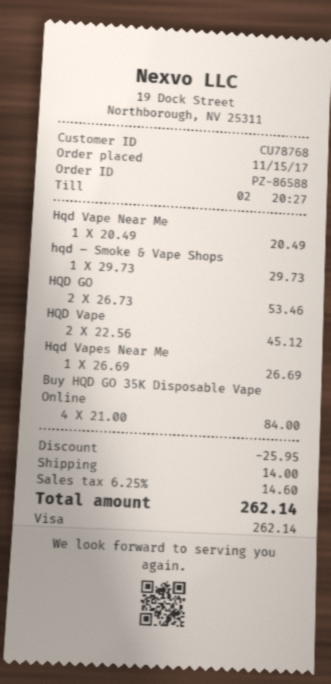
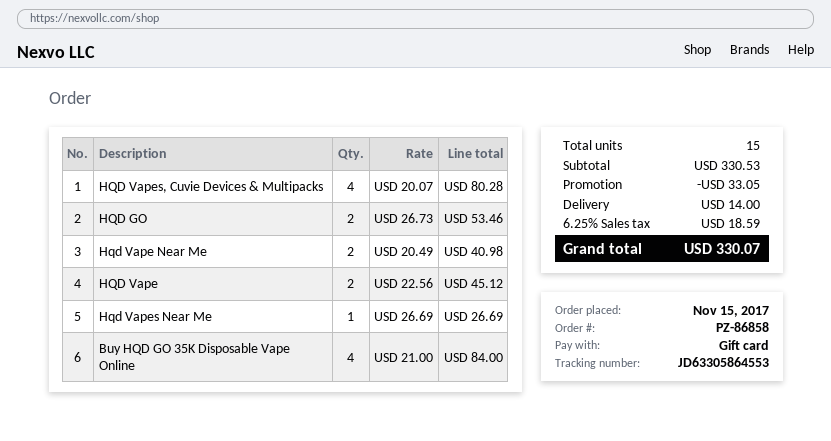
order number: PZ-86588 -> PZ-86858
payment method: Visa -> gift card
Hqd Vape Near Me: 1 x 20.49 = 20.49 -> 2 x 20.49 = 40.98
hqd – Smoke & Vape Shops: 1 x 29.73 = 29.73 -> none
HQD Vapes, Cuvie Devices & Multipacks: none -> 4 x 20.07 = 80.28
discount: 25.95 -> 33.05
tax: 6.25% = 14.60 -> 6.25% = 18.59
total: 262.14 -> 330.07

